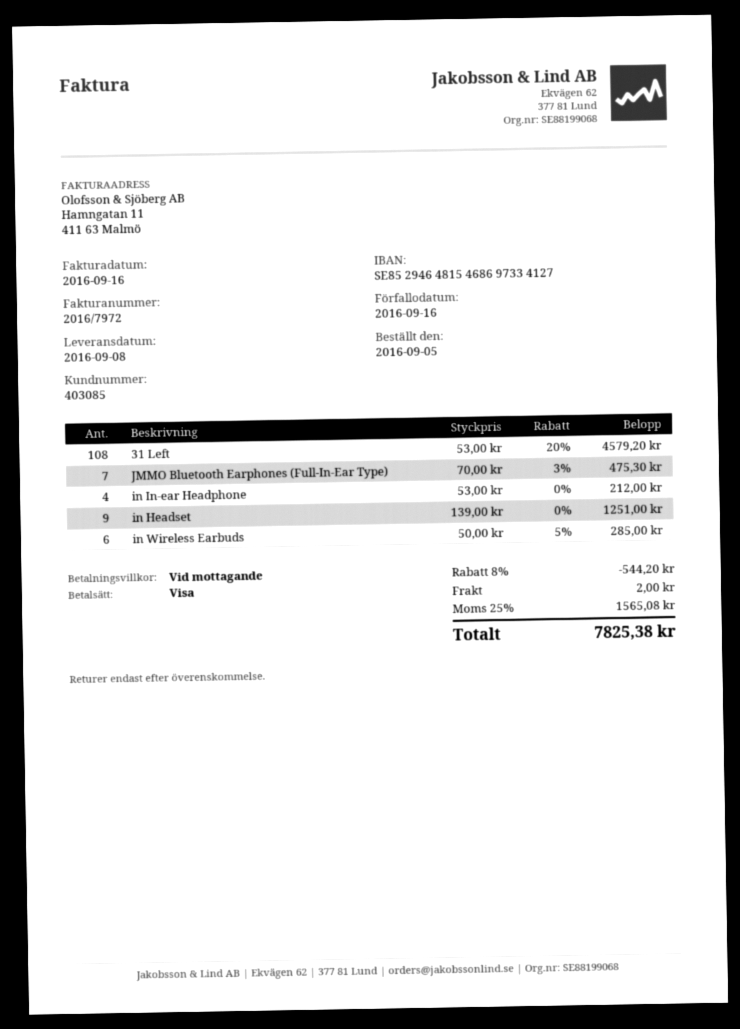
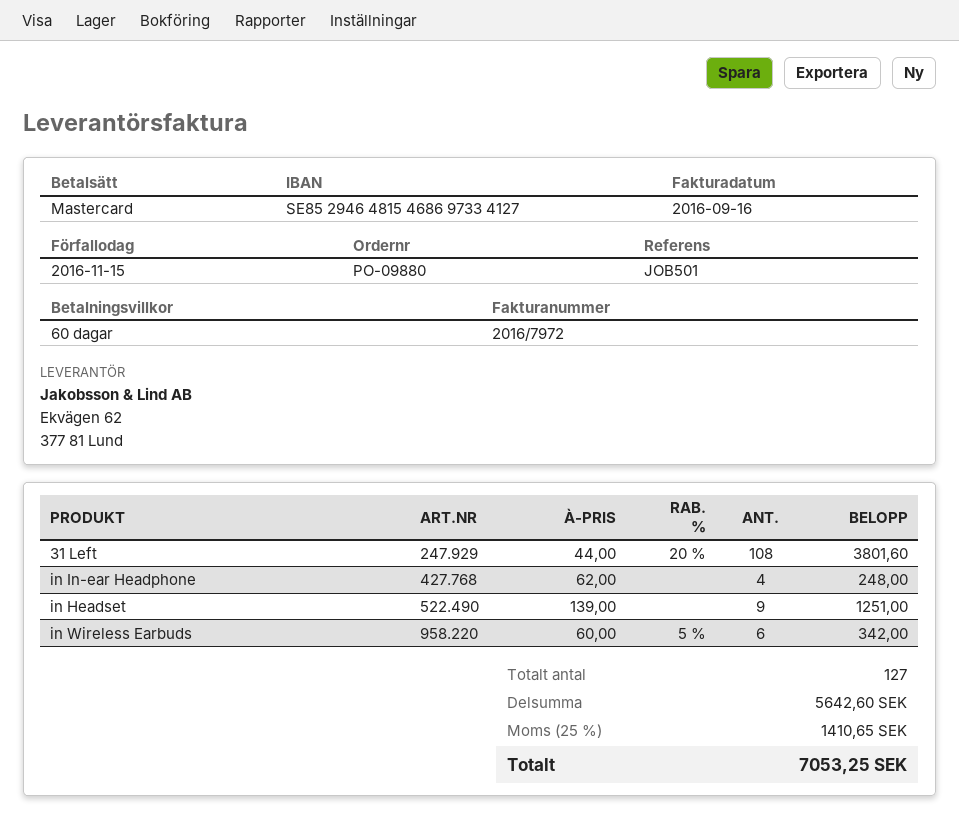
payment terms: on receipt -> 60 days
due date: 2016-09-16 -> 2016-11-15
payment method: Visa -> Mastercard
31 Left: 108 x 53.00 - 20% = 4579.20 -> 108 x 44.00 - 20% = 3801.60
JMMO Bluetooth Earphones (Full-In-Ear Type): 7 x 70.00 - 3% = 475.30 -> none
in In-ear Headphone: 4 x 53.00 = 212.00 -> 4 x 62.00 = 248.00
in Wireless Earbuds: 6 x 50.00 - 5% = 285.00 -> 6 x 60.00 - 5% = 342.00
discount: 8% = 544.20 -> none
shipping: 2.00 -> none
tax: 25% = 1565.08 -> 25% = 1410.65
total: 7825.38 -> 7053.25

